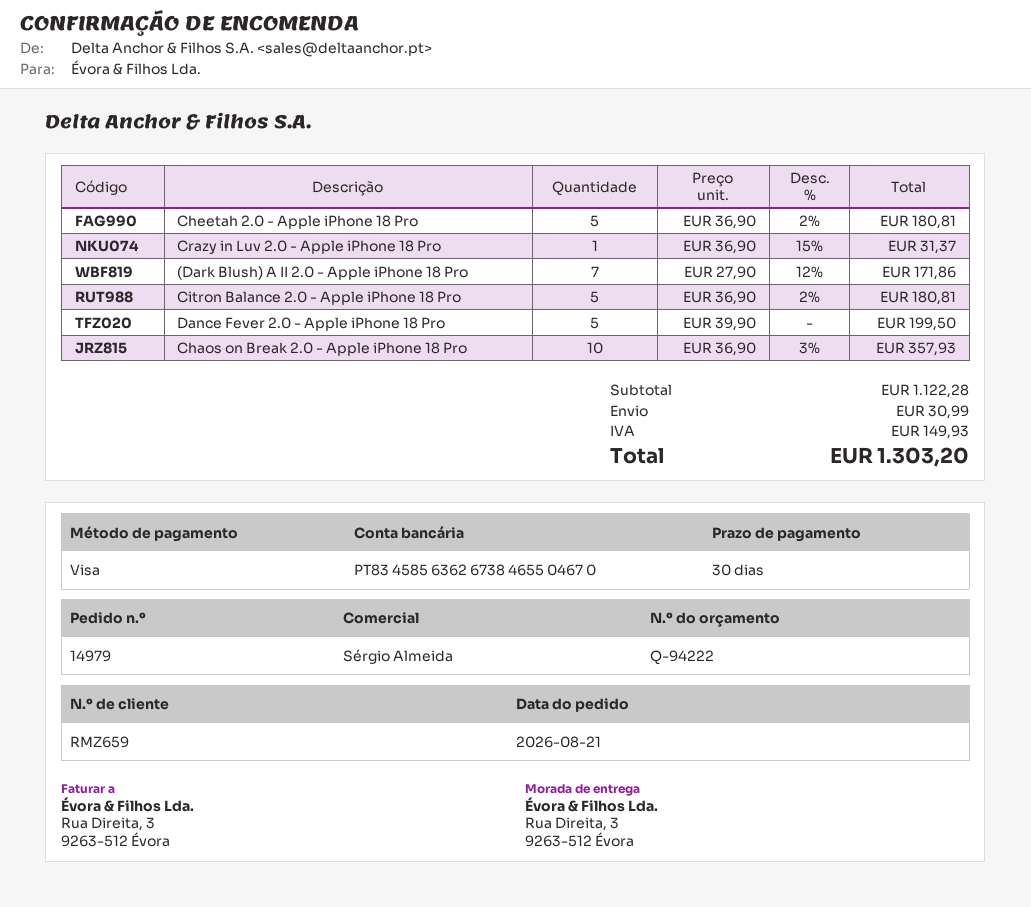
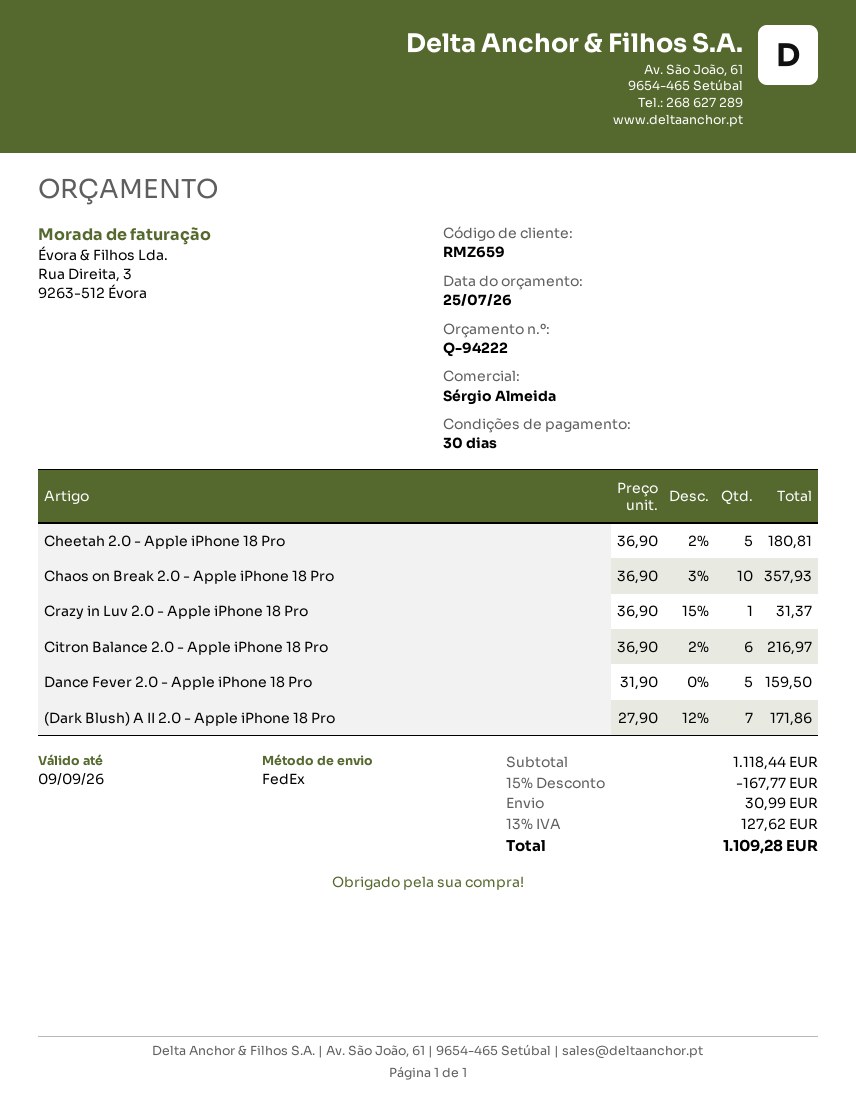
Citron Balance 2.0 - Apple iPhone 18 Pro: 5 x 36.90 - 2% = 180.81 -> 6 x 36.90 - 2% = 216.97
Dance Fever 2.0 - Apple iPhone 18 Pro: 5 x 39.90 = 199.50 -> 5 x 31.90 = 159.50
subtotal: 1122.28 -> 1118.44
discount: none -> 15% = 167.77
tax: 149.93 -> 127.62
total: 1303.20 -> 1109.28

